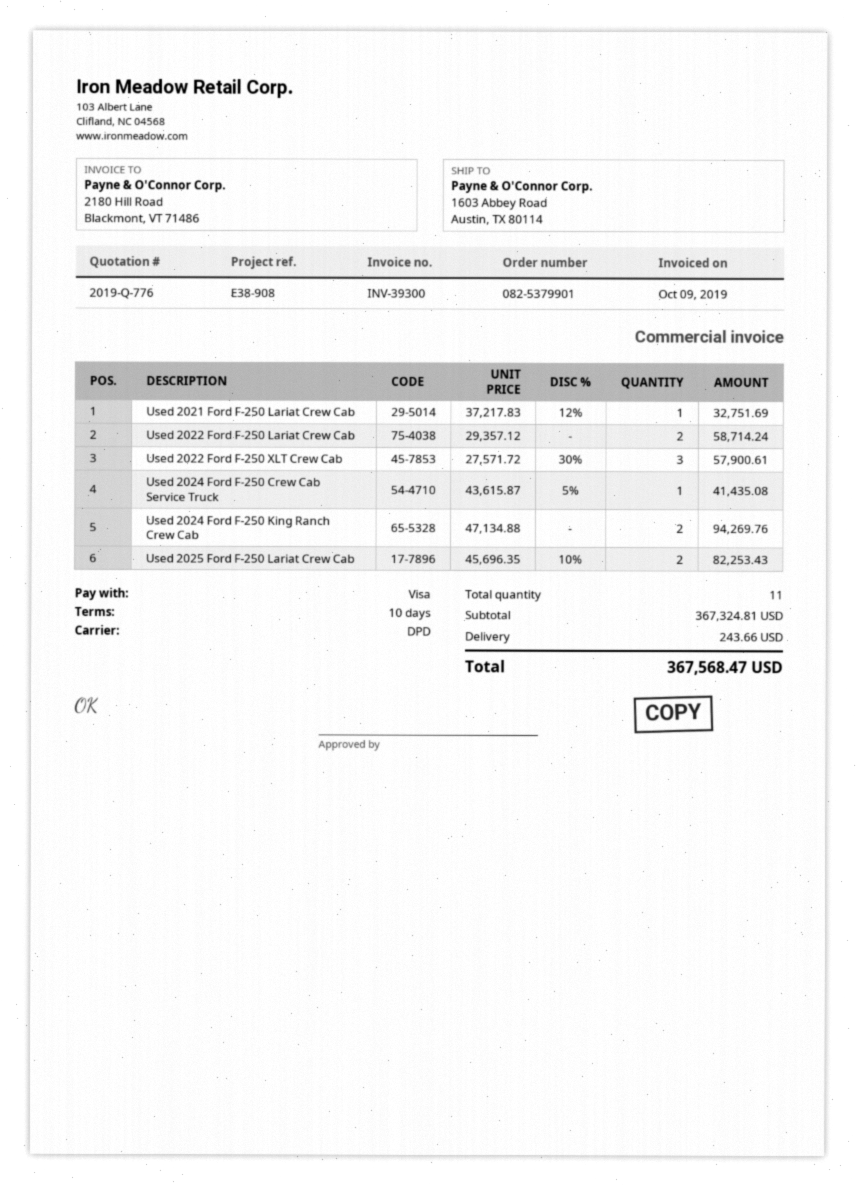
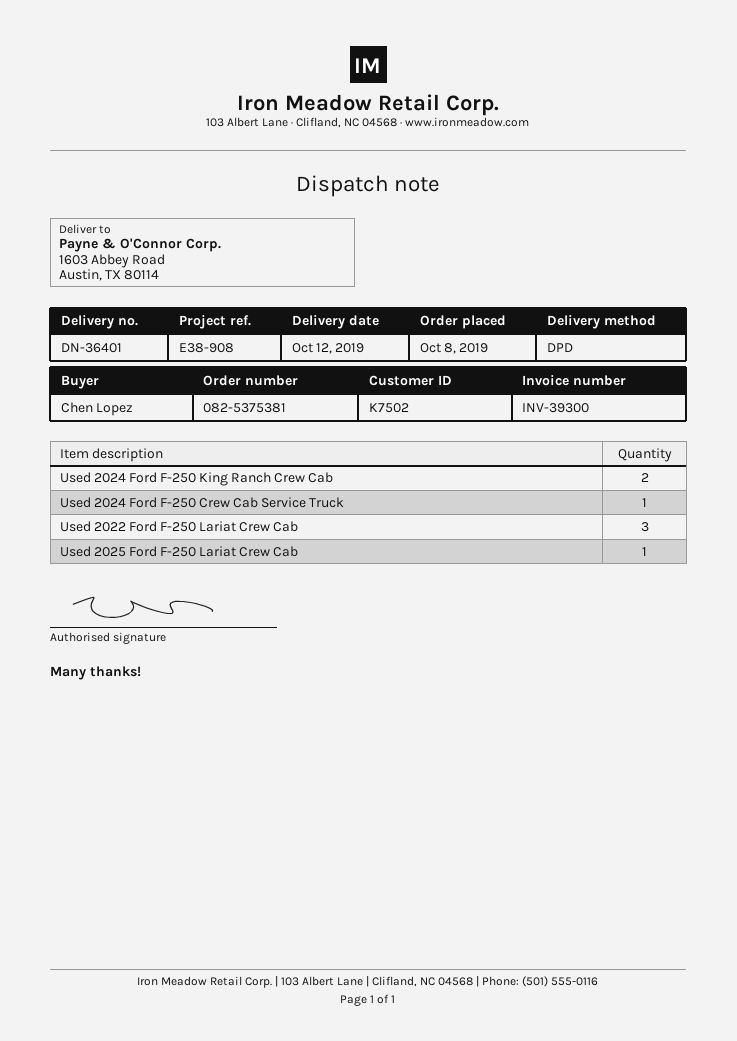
order number: 082-5379901 -> 082-5375381
Used 2021 Ford F-250 Lariat Crew Cab: 1 -> none
Used 2022 Ford F-250 Lariat Crew Cab: 2 -> 3
Used 2022 Ford F-250 XLT Crew Cab: 3 -> none
Used 2025 Ford F-250 Lariat Crew Cab: 2 -> 1

